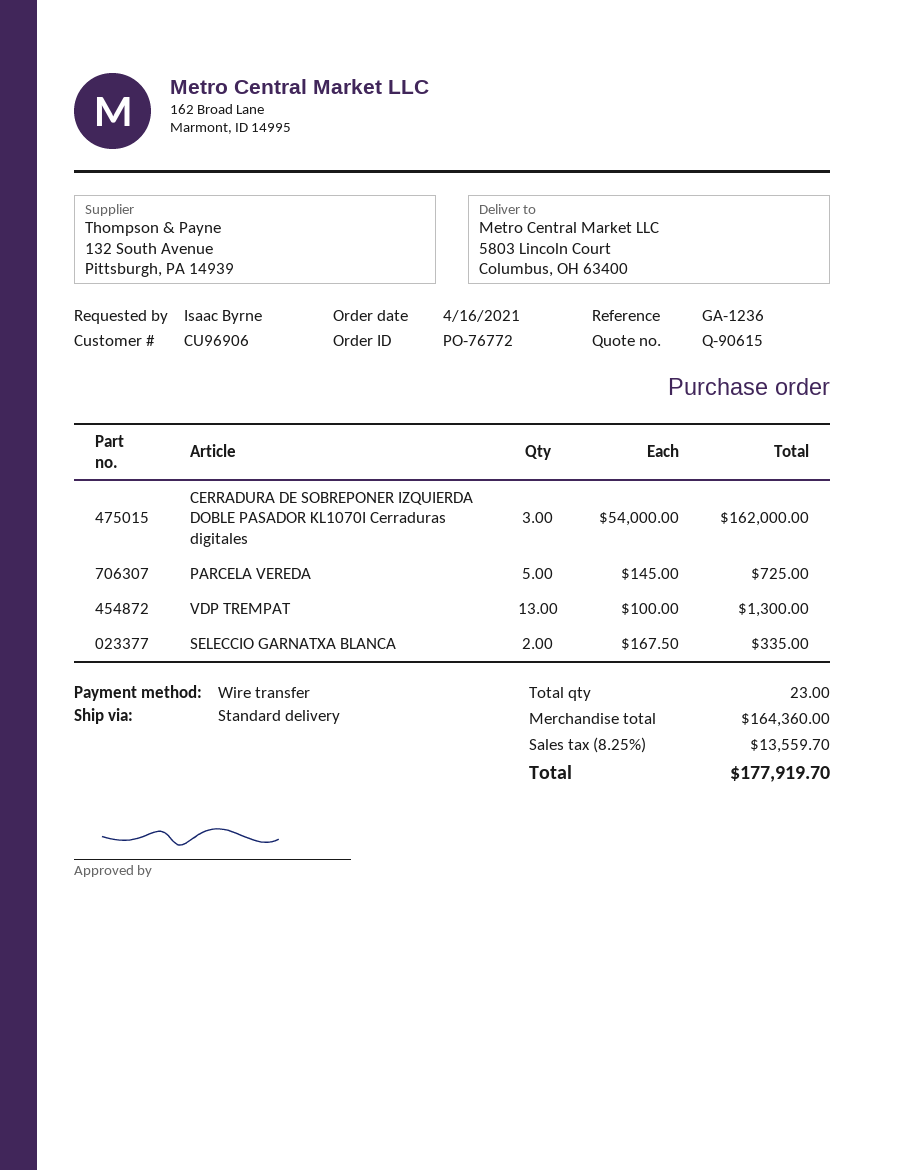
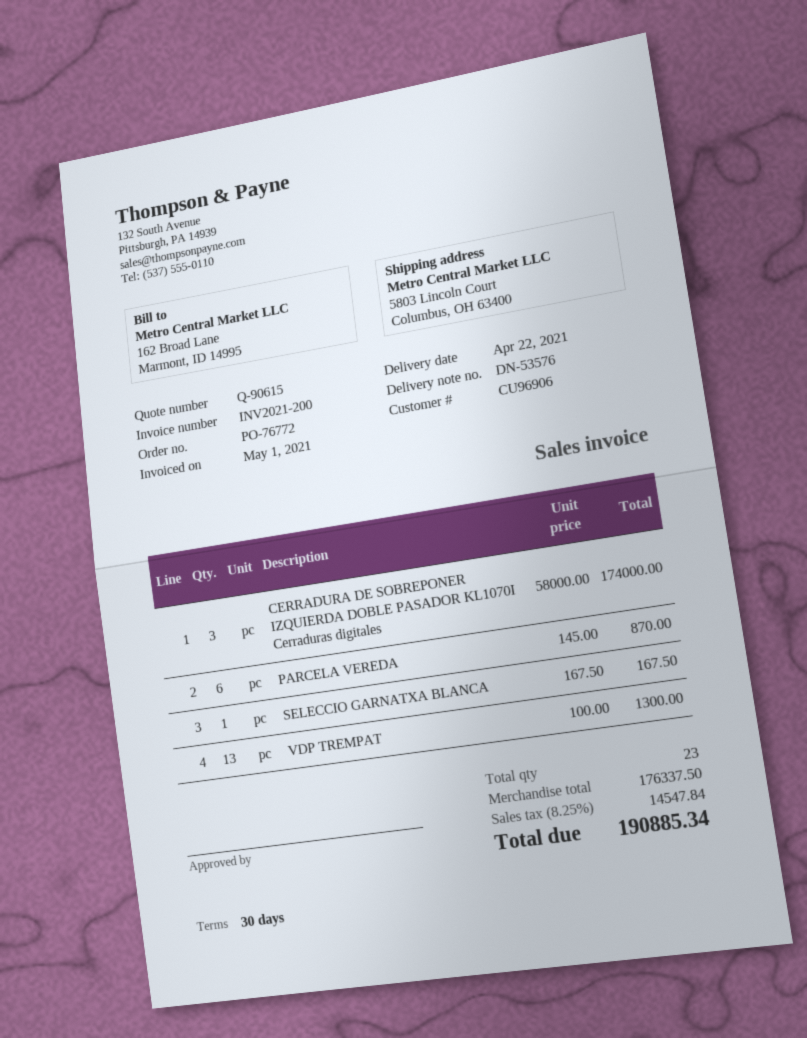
CERRADURA DE SOBREPONER IZQUIERDA DOBLE PASADOR KL1070I Cerraduras digitales: 3 x 54000.00 = 162000.00 -> 3 x 58000.00 = 174000.00
PARCELA VEREDA: 5 x 145.00 = 725.00 -> 6 x 145.00 = 870.00
SELECCIO GARNATXA BLANCA: 2 x 167.50 = 335.00 -> 1 x 167.50 = 167.50
subtotal: 164360.00 -> 176337.50
tax: 8.25% = 13559.70 -> 8.25% = 14547.84
total: 177919.70 -> 190885.34

